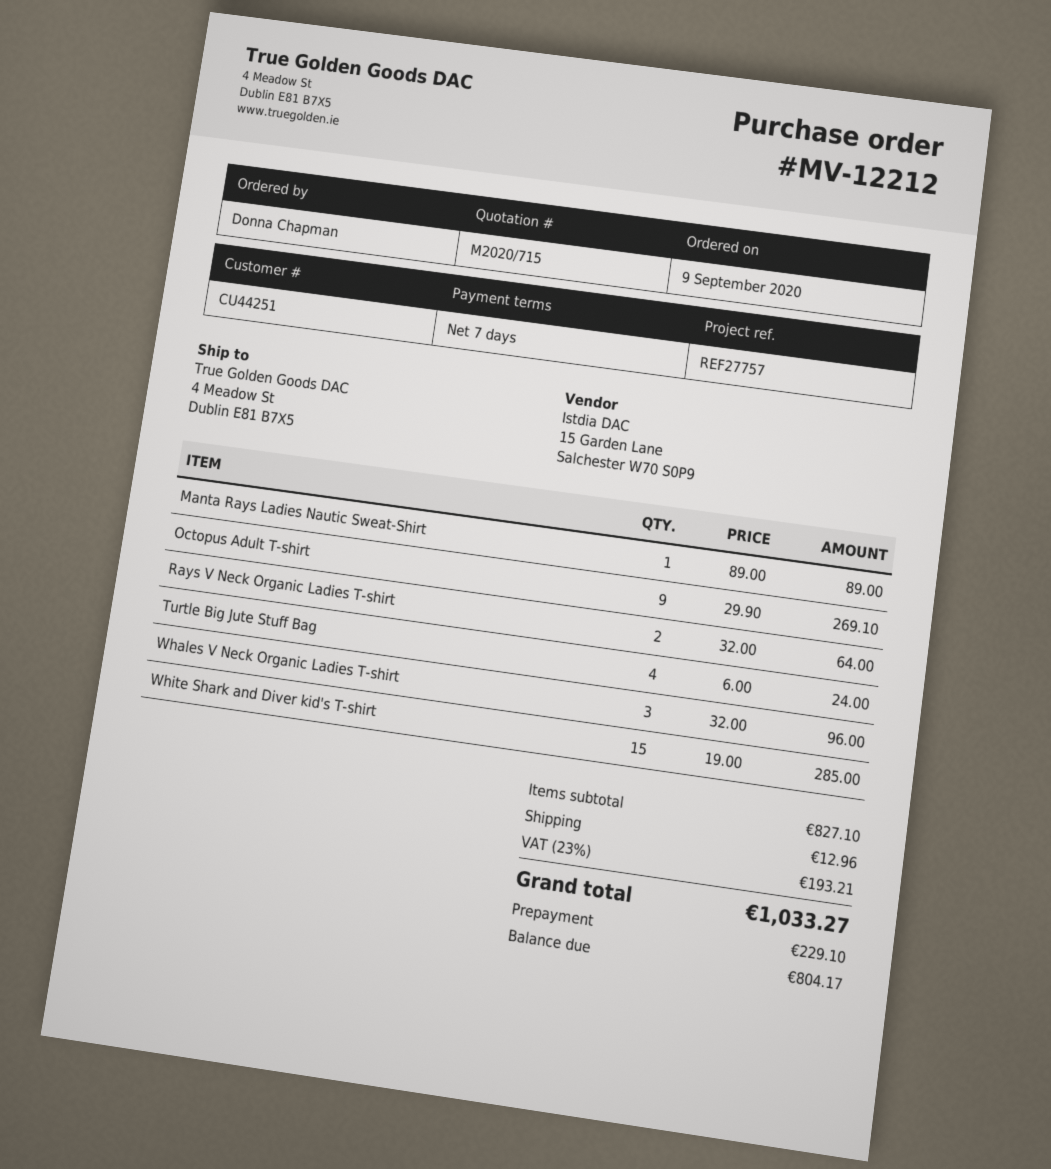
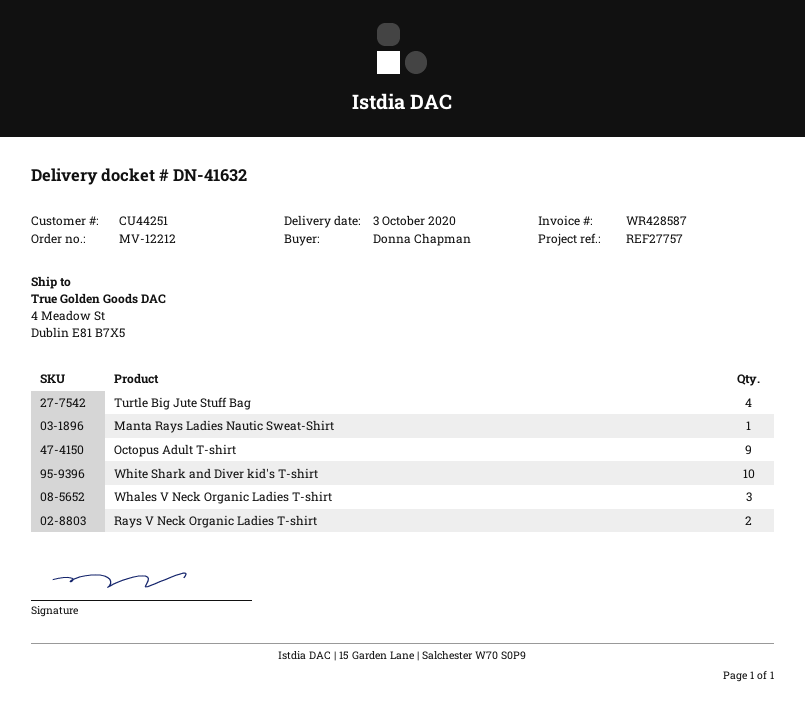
White Shark and Diver kid's T-shirt: 15 -> 10

